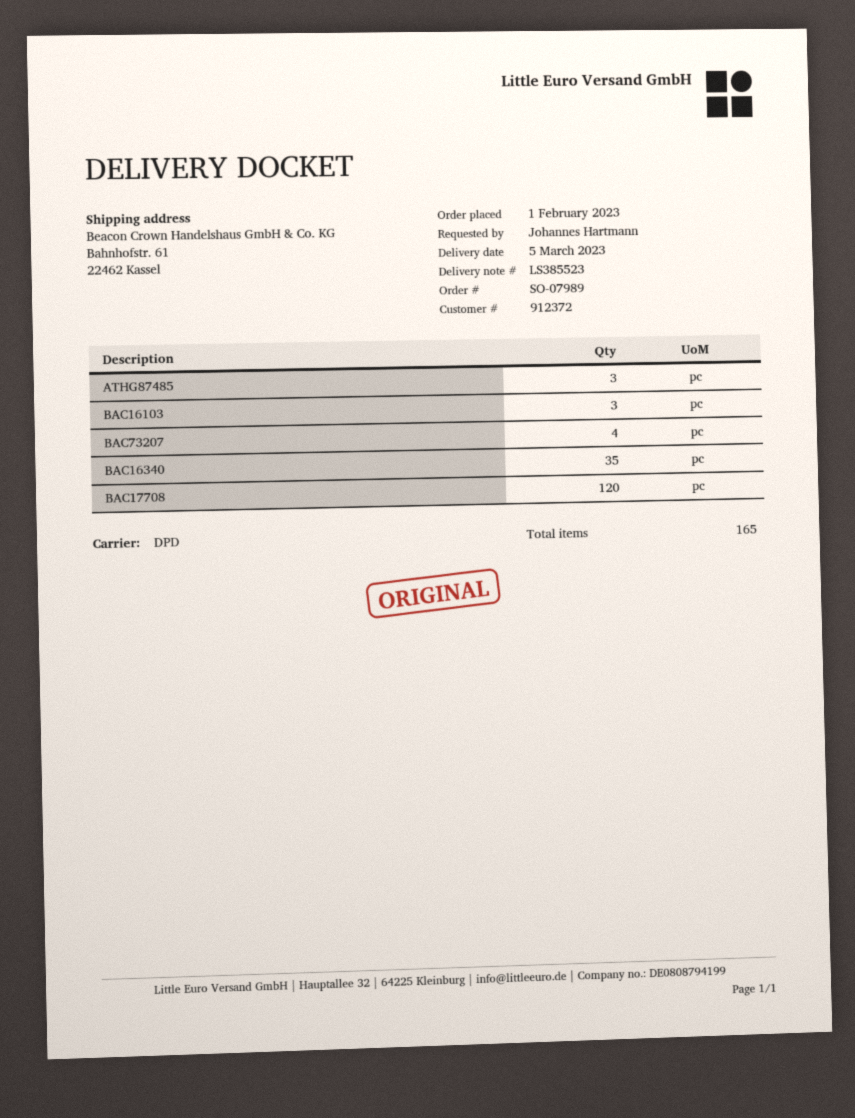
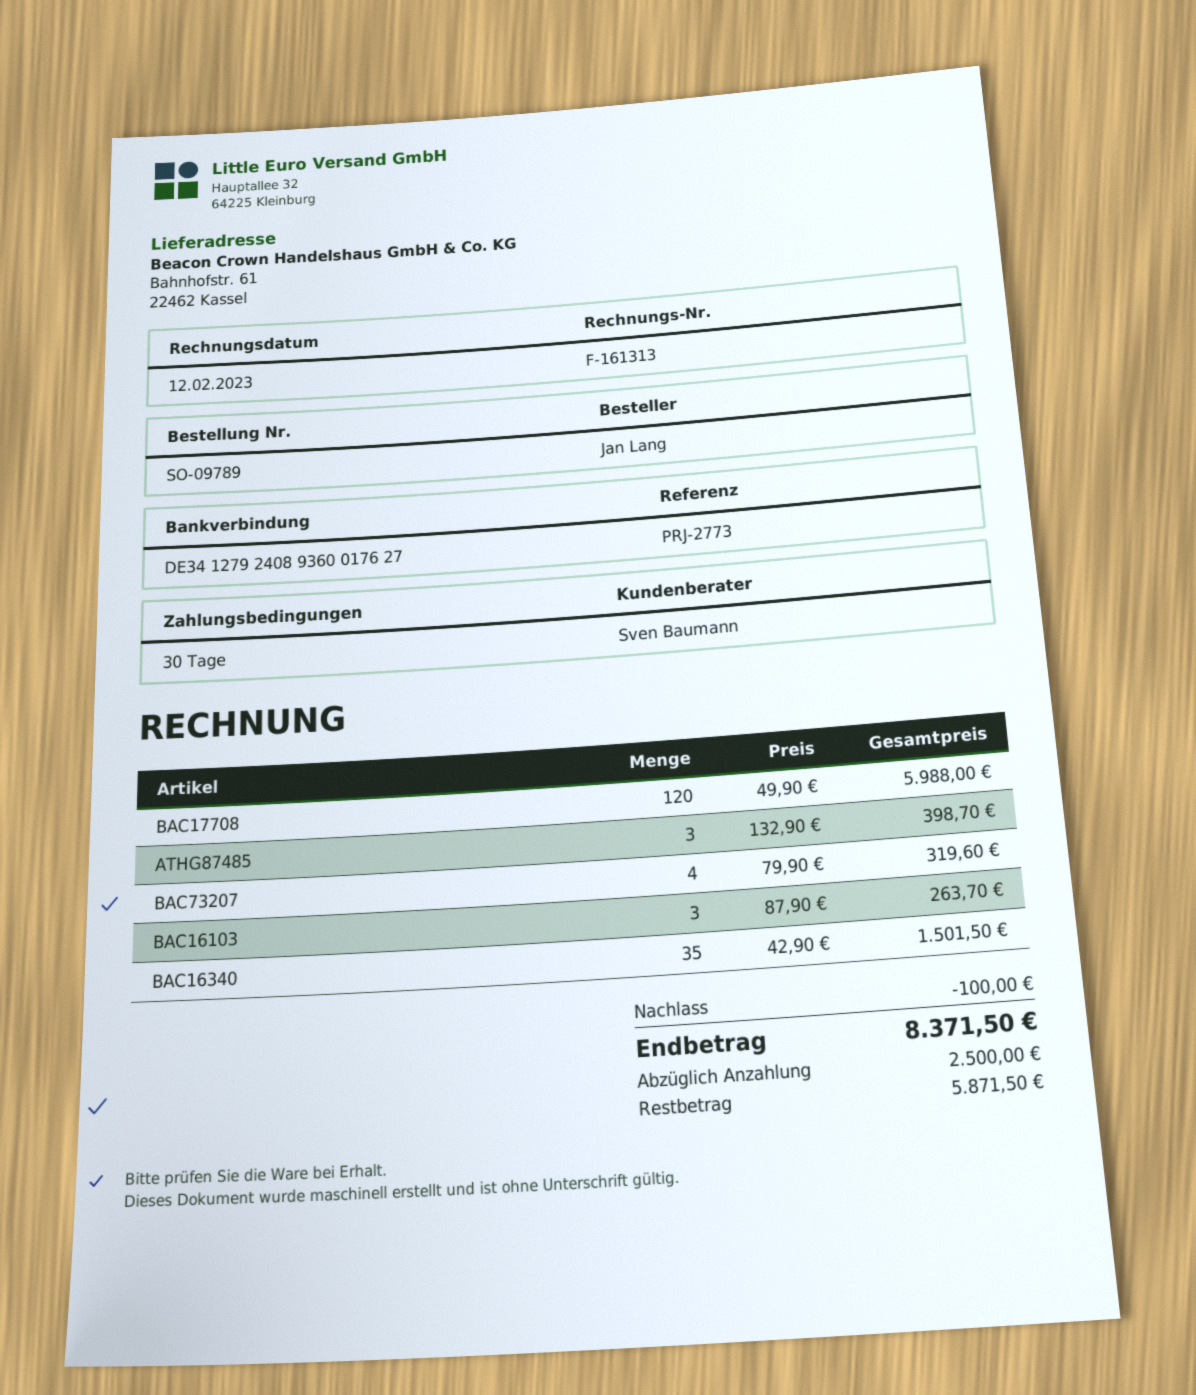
order number: SO-07989 -> SO-09789
ordered by: Johannes Hartmann -> Jan Lang

